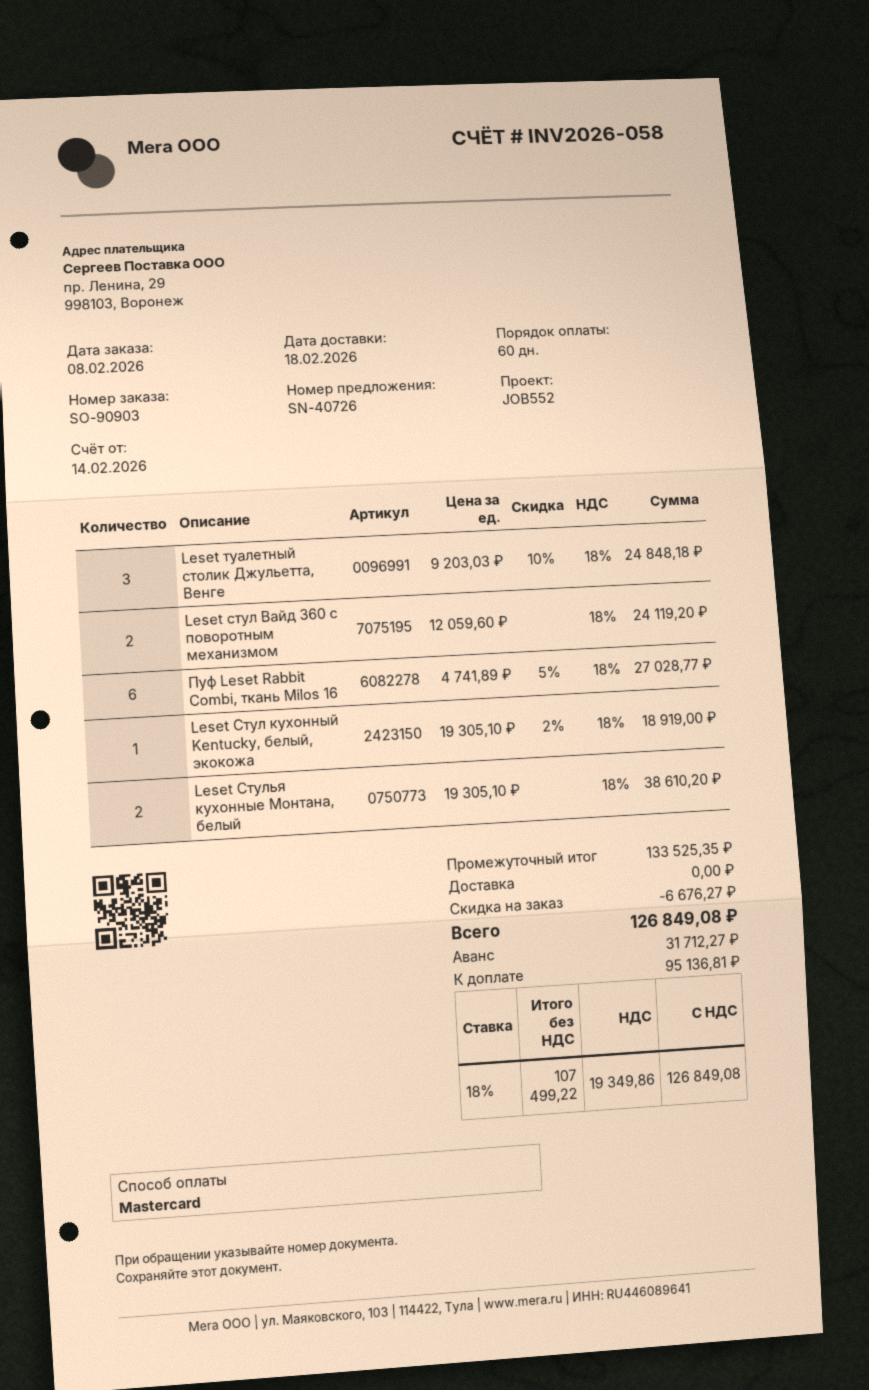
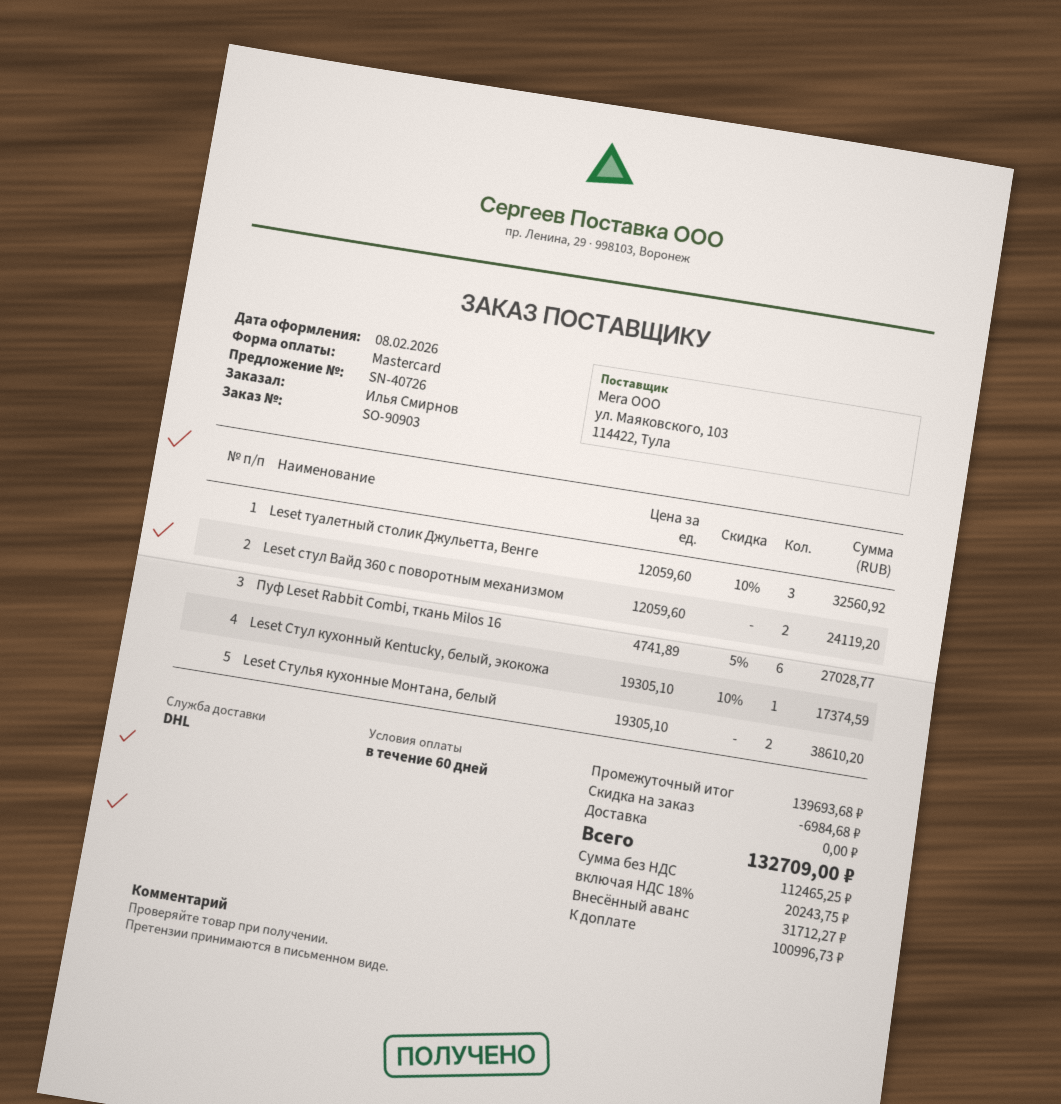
Leset туалетный столик Джульетта, Венге: 3 x 9203.03 - 10% = 24848.18 -> 3 x 12059.60 - 10% = 32560.92
Leset Стул кухонный Kentucky, белый, экокожа: 1 x 19305.10 - 2% = 18919.00 -> 1 x 19305.10 - 10% = 17374.59
subtotal: 133525.35 -> 139693.68
discount: 6676.27 -> 6984.68
net: 107499.22 -> 112465.25
tax: 18% = 19349.86 -> 18% = 20243.75
total: 126849.08 -> 132709.00
balance: 95136.81 -> 100996.73

